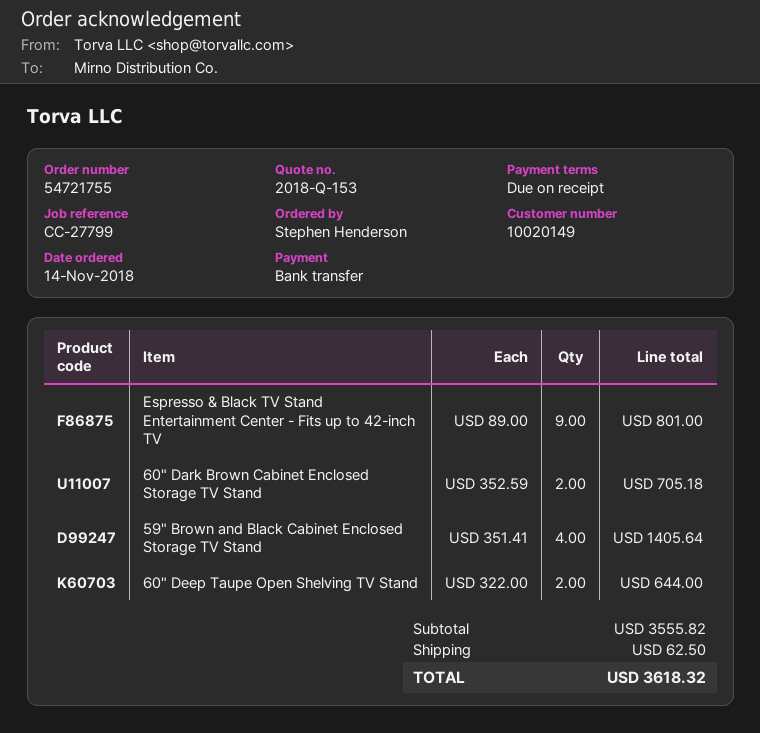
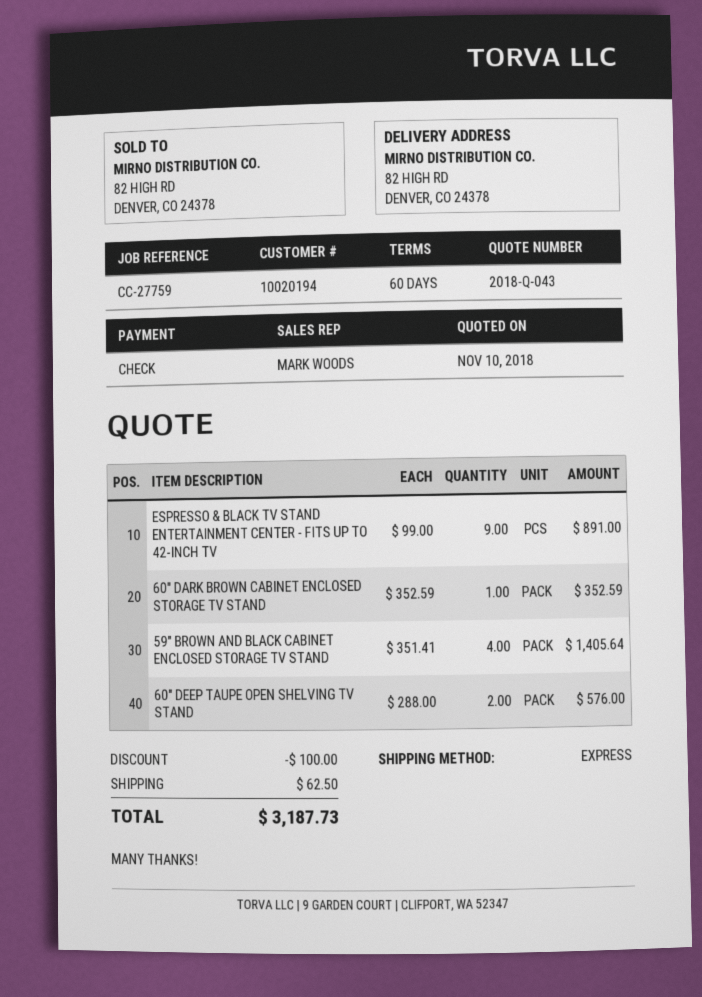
quote number: 2018-Q-153 -> 2018-Q-043
payment terms: on receipt -> 60 days
customer number: 10020149 -> 10020194
reference: CC-27799 -> CC-27759
payment method: bank transfer -> cheque
Espresso & Black TV Stand Entertainment Center - Fits up to 42-inch TV: 9 x 89.00 = 801.00 -> 9 x 99.00 = 891.00
60" Dark Brown Cabinet Enclosed Storage TV Stand: 2 x 352.59 = 705.18 -> 1 x 352.59 = 352.59
60" Deep Taupe Open Shelving TV Stand: 2 x 322.00 = 644.00 -> 2 x 288.00 = 576.00
discount: none -> 100.00
total: 3618.32 -> 3187.73

